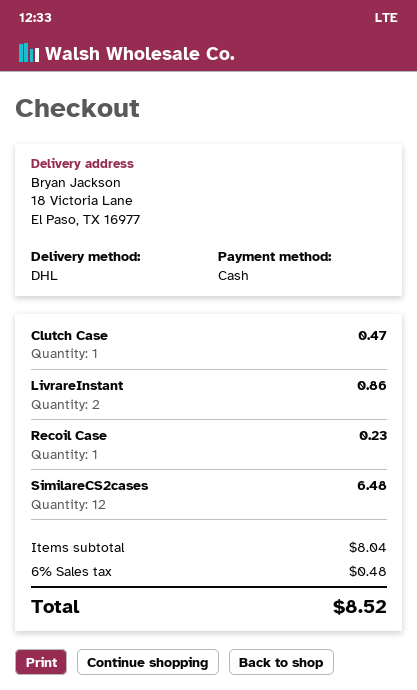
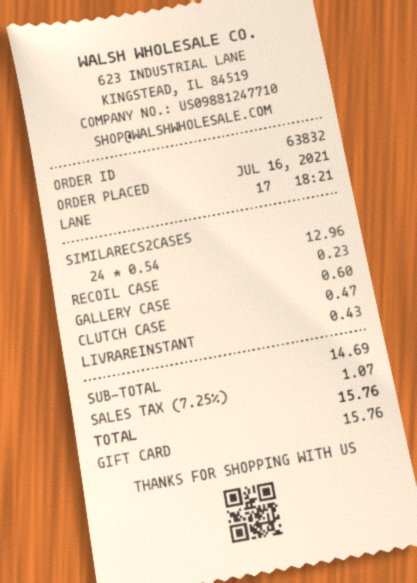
payment method: cash -> gift card
LivrareInstant: 2 for 0.86 -> 1 for 0.43
SimilareCS2cases: 12 for 6.48 -> 24 for 12.96
GALLERY CASE: none -> 1 for 0.60
subtotal: 8.04 -> 14.69
tax: 6% = 0.48 -> 7.25% = 1.07
total: 8.52 -> 15.76

